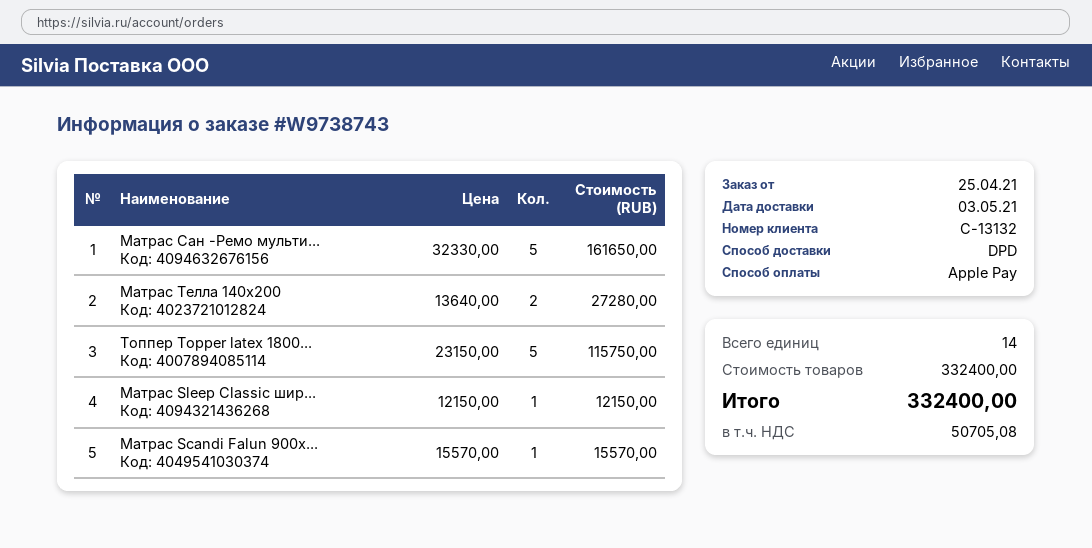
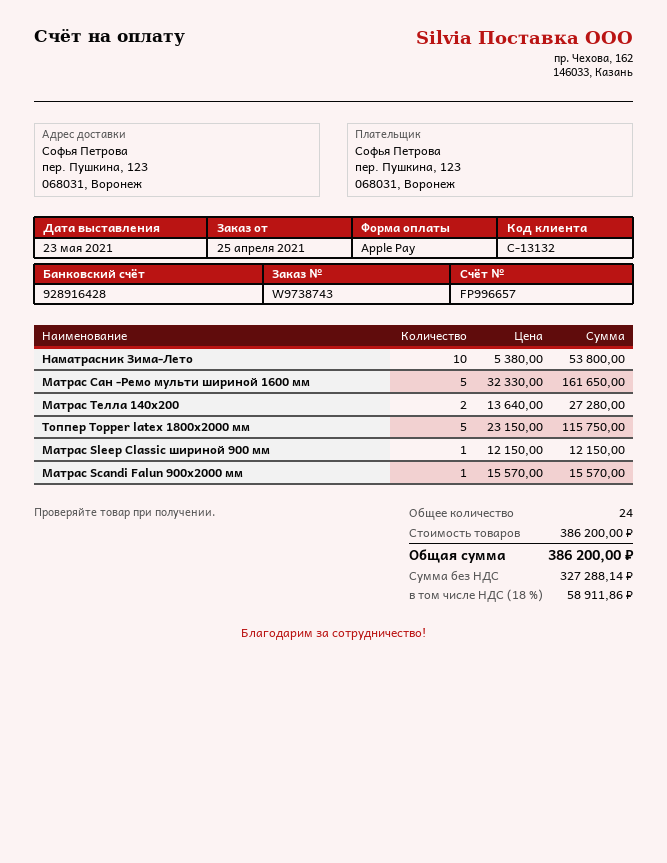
Наматрасник Зима-Лето: none -> 10 x 5380.00 = 53800.00
total quantity: 14 -> 24
subtotal: 332400.00 -> 386200.00
tax: 50705.08 -> 58911.86
total: 332400.00 -> 386200.00

